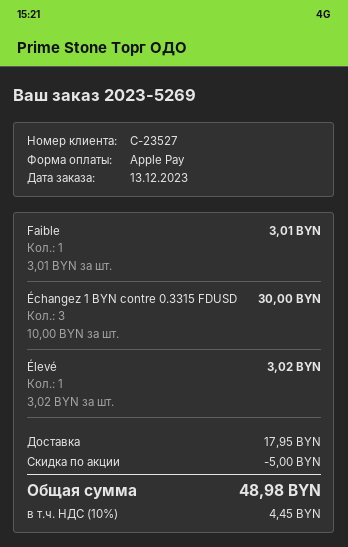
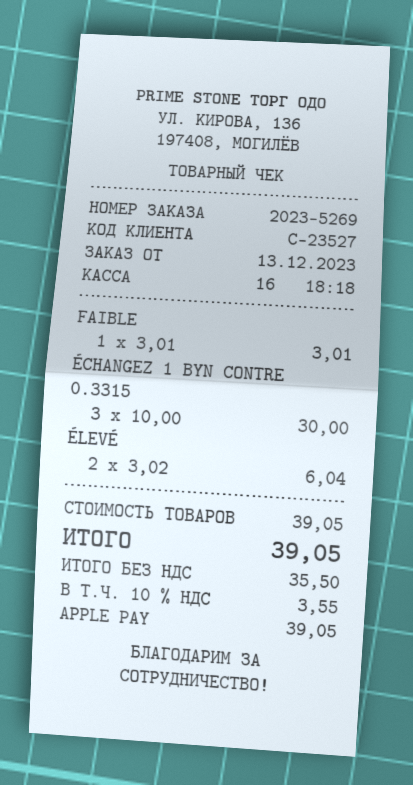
Élevé: 1 x 3.02 = 3.02 -> 2 x 3.02 = 6.04
discount: 5.00 -> none
shipping: 17.95 -> none
tax: 10% = 4.45 -> 10% = 3.55
total: 48.98 -> 39.05

